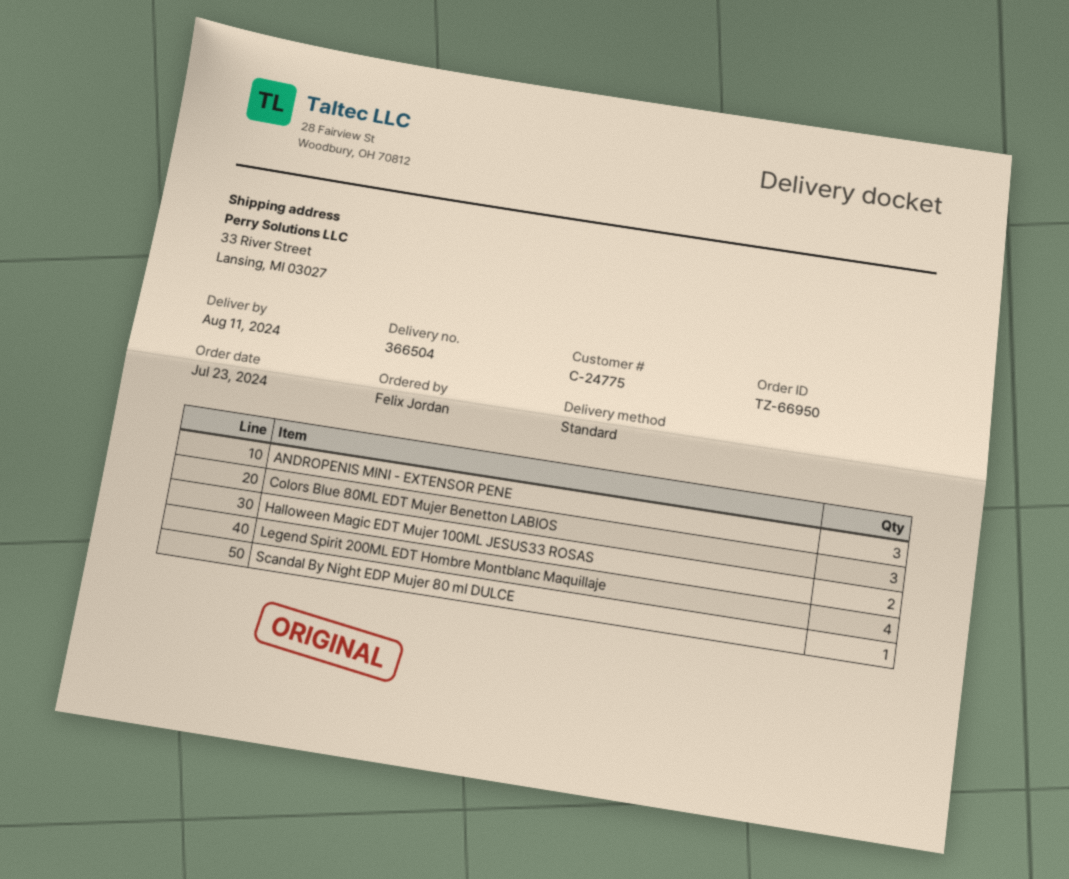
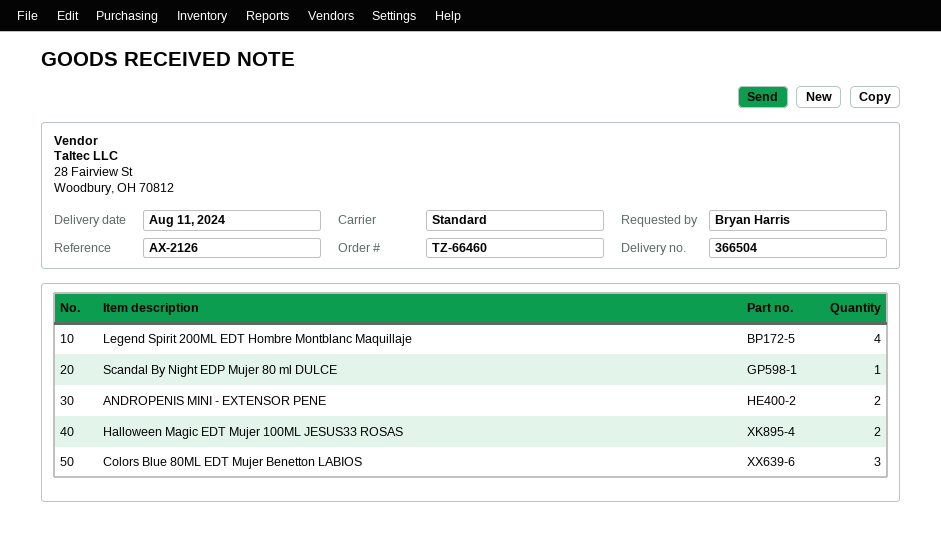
order number: TZ-66950 -> TZ-66460
ordered by: Felix Jordan -> Bryan Harris
ANDROPENIS MINI - EXTENSOR PENE: 3 -> 2

